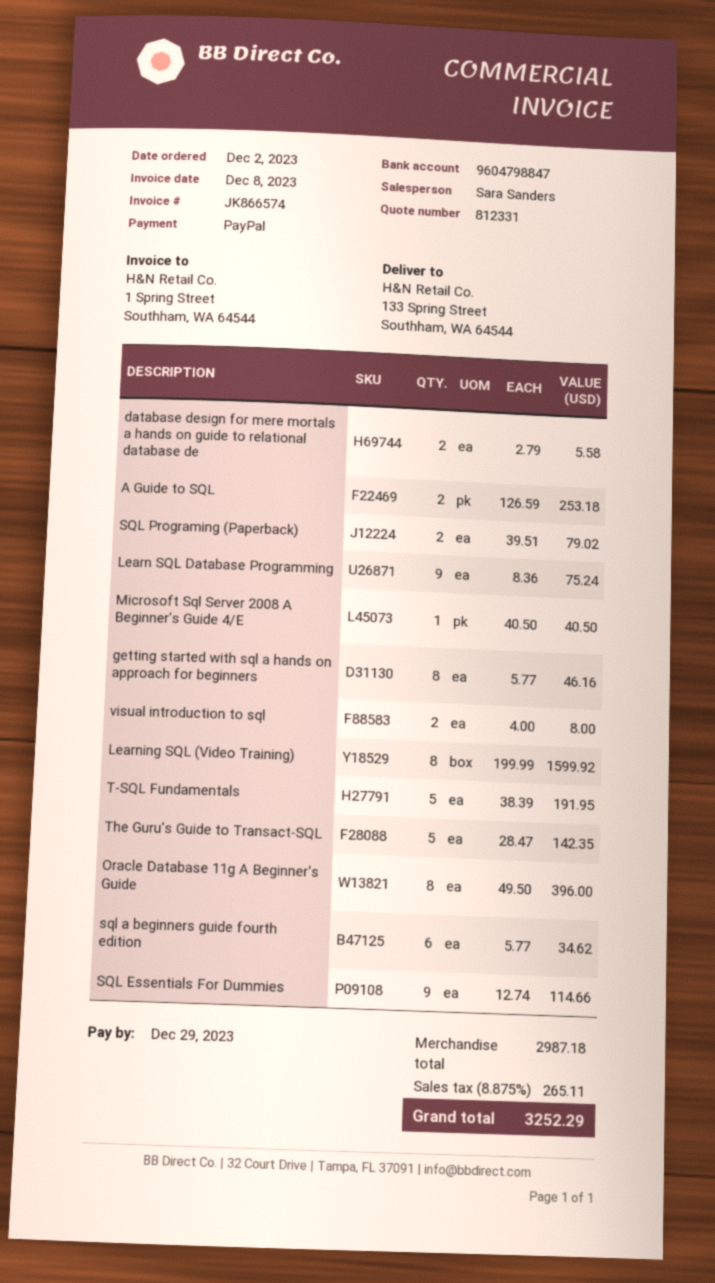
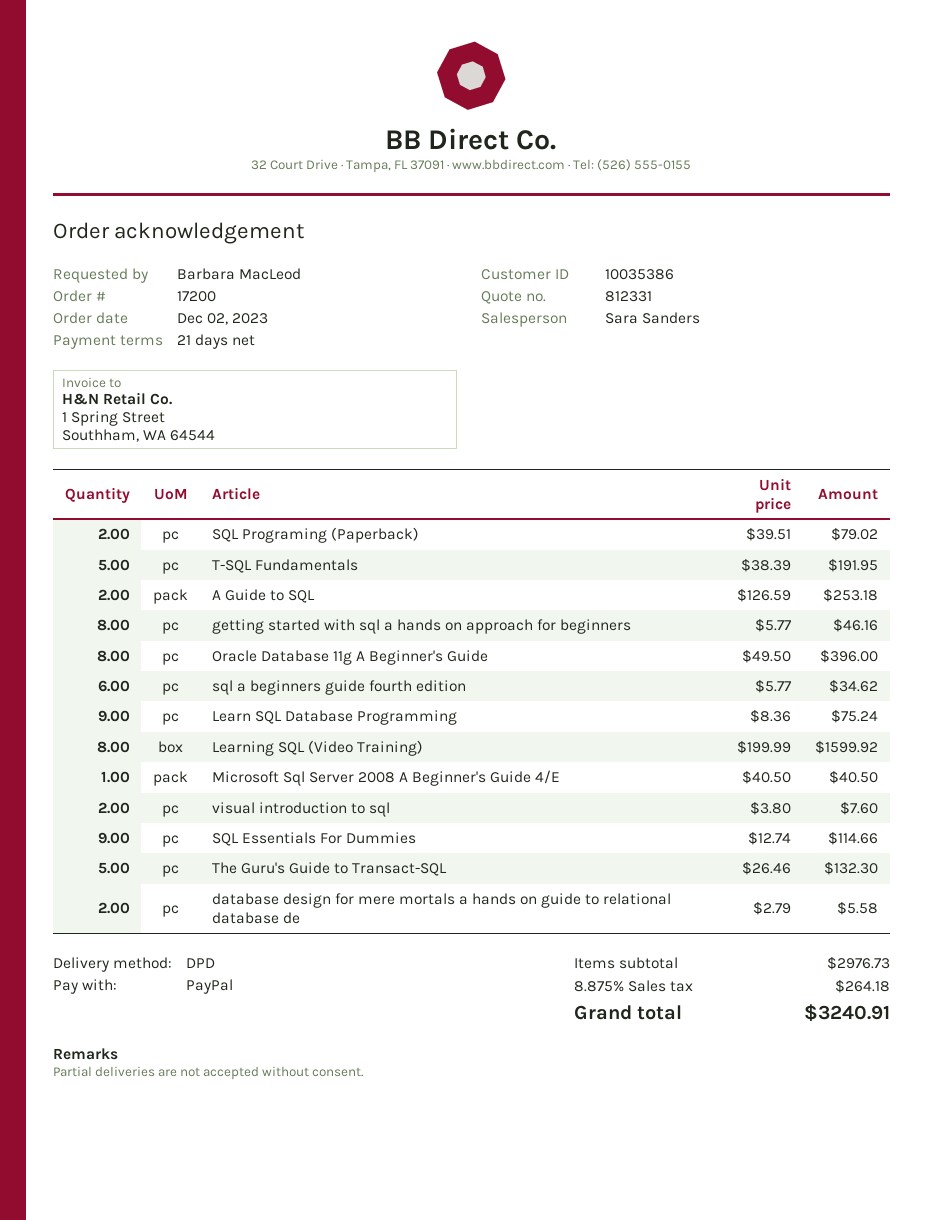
visual introduction to sql: 2 x 4.00 = 8.00 -> 2 x 3.80 = 7.60
The Guru's Guide to Transact-SQL: 5 x 28.47 = 142.35 -> 5 x 26.46 = 132.30
subtotal: 2987.18 -> 2976.73
tax: 8.875% = 265.11 -> 8.875% = 264.18
total: 3252.29 -> 3240.91

